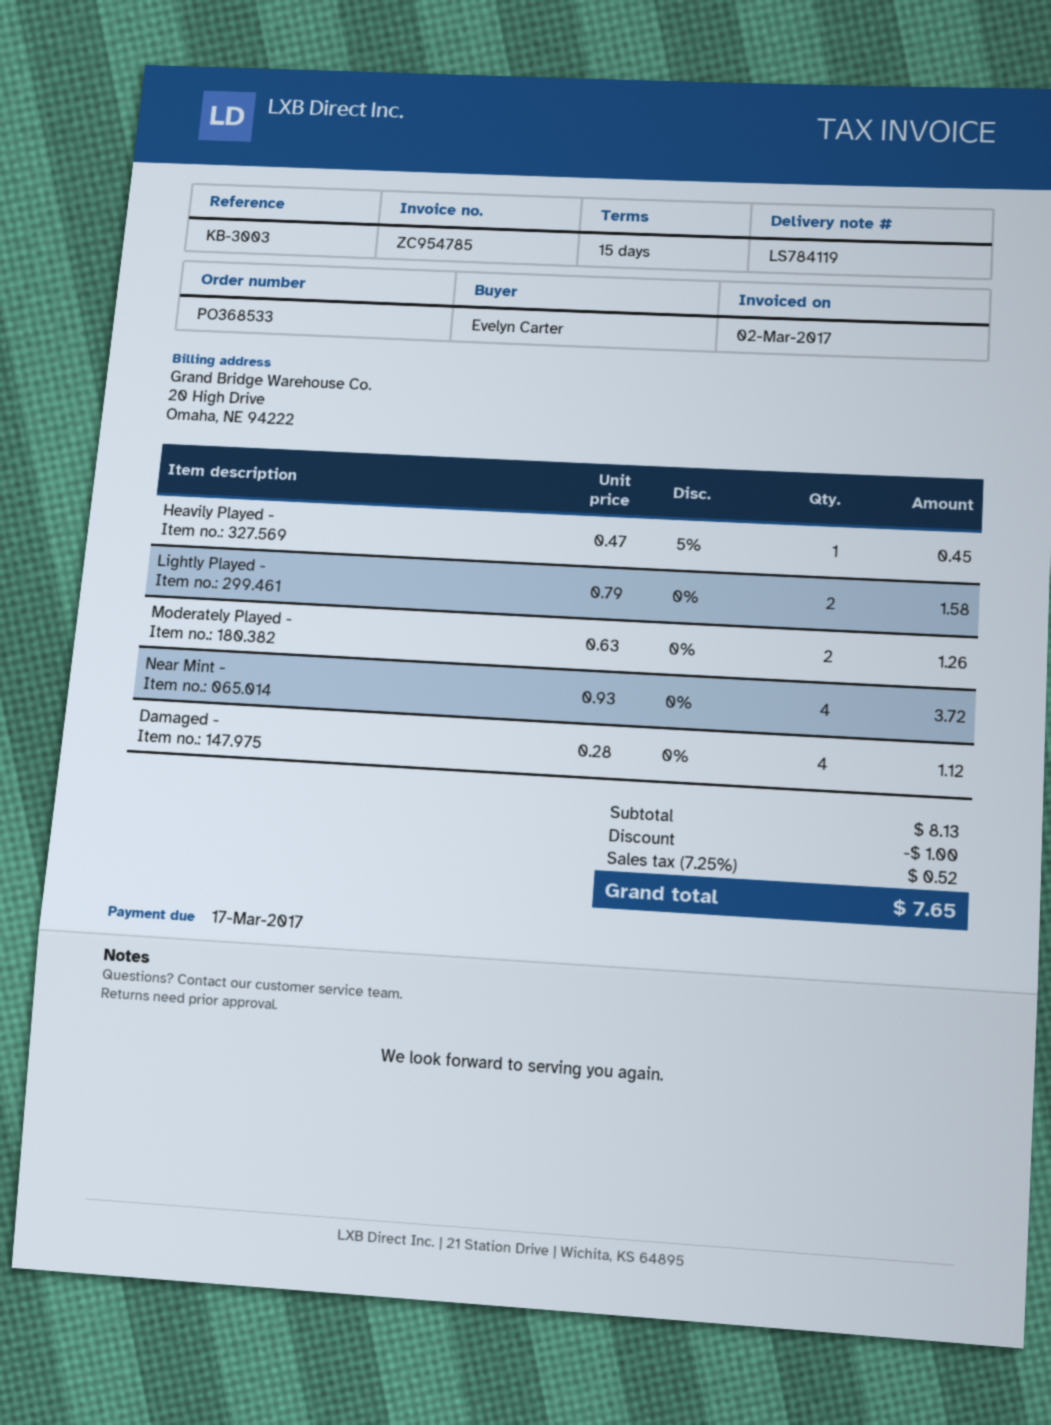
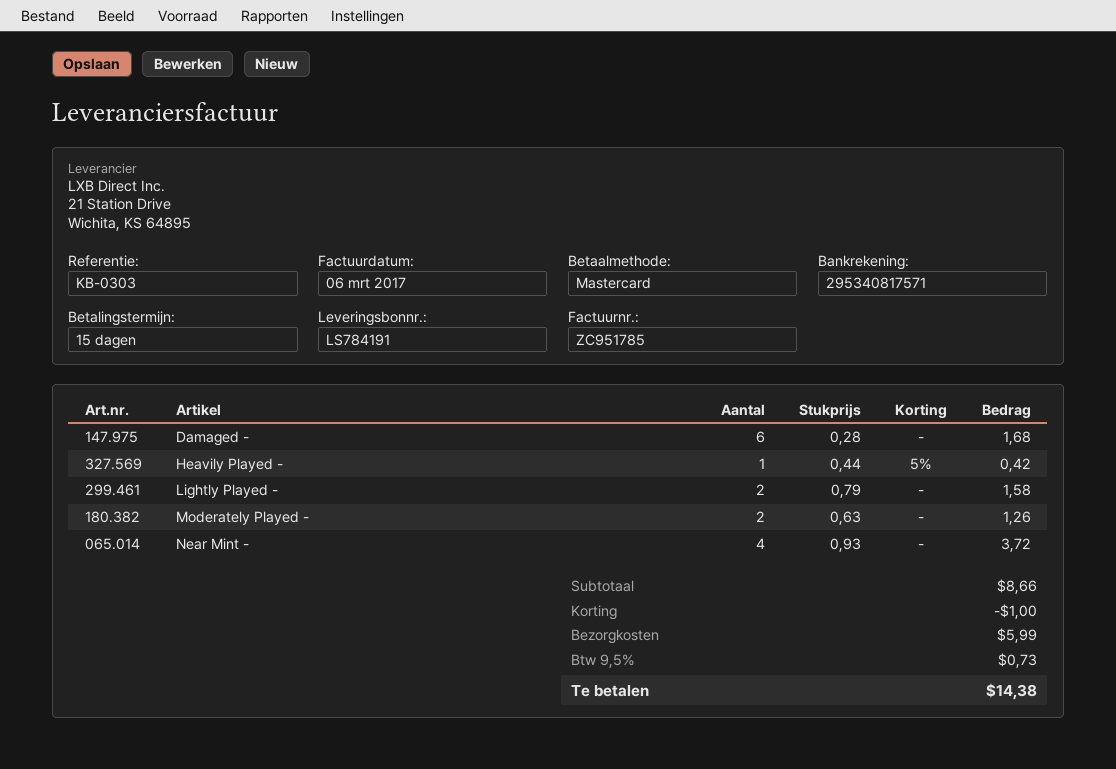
delivery note number: LS784119 -> LS784191
invoice number: ZC954785 -> ZC951785
invoice date: 2017-03-02 -> 2017-03-06
reference: KB-3003 -> KB-0303
Heavily Played -: 1 x 0.47 - 5% = 0.45 -> 1 x 0.44 - 5% = 0.42
Damaged -: 4 x 0.28 = 1.12 -> 6 x 0.28 = 1.68
subtotal: 8.13 -> 8.66
shipping: none -> 5.99
tax: 7.25% = 0.52 -> 9.5% = 0.73
total: 7.65 -> 14.38

